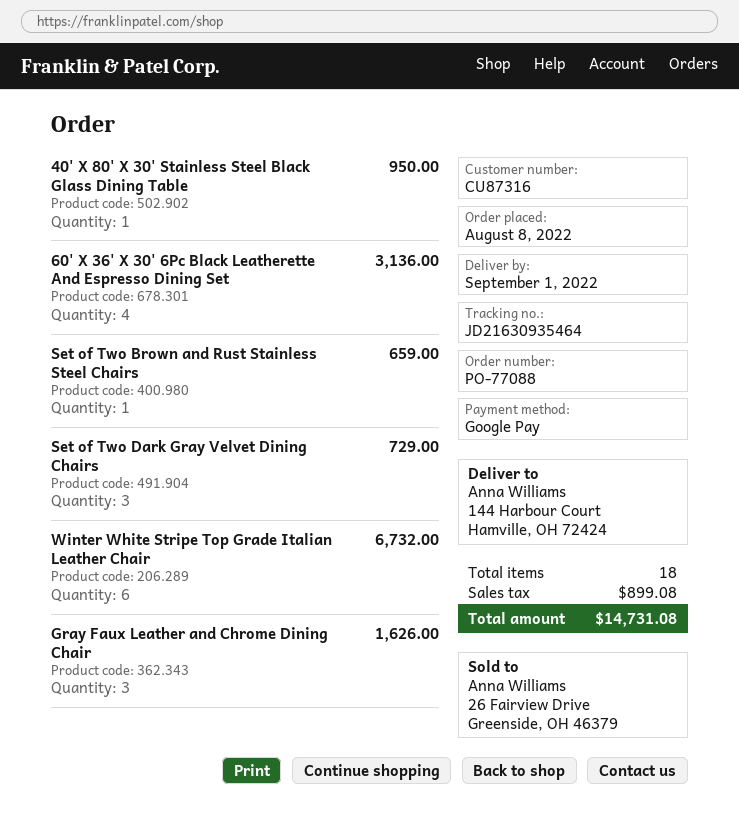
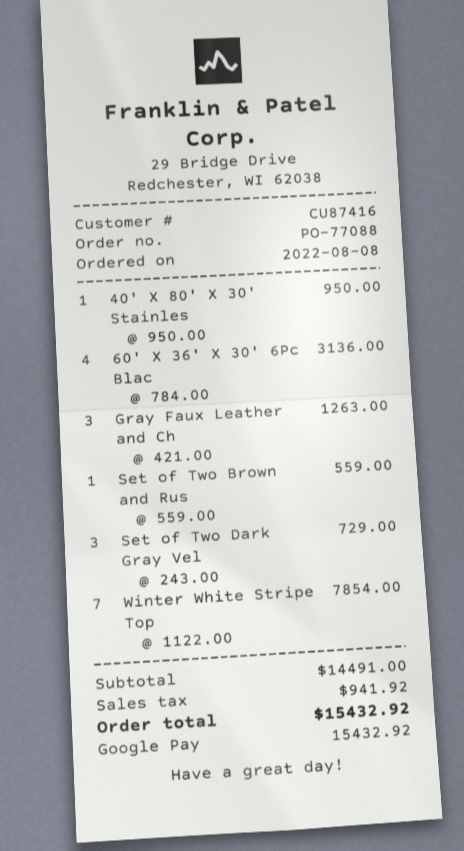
customer number: CU87316 -> CU87416
Set of Two Brown and Rust Stainless Steel Chairs: 1 for 659.00 -> 1 for 559.00
Winter White Stripe Top Grade Italian Leather Chair: 6 for 6732.00 -> 7 for 7854.00
Gray Faux Leather and Chrome Dining Chair: 3 for 1626.00 -> 3 for 1263.00
tax: 899.08 -> 941.92
total: 14731.08 -> 15432.92

